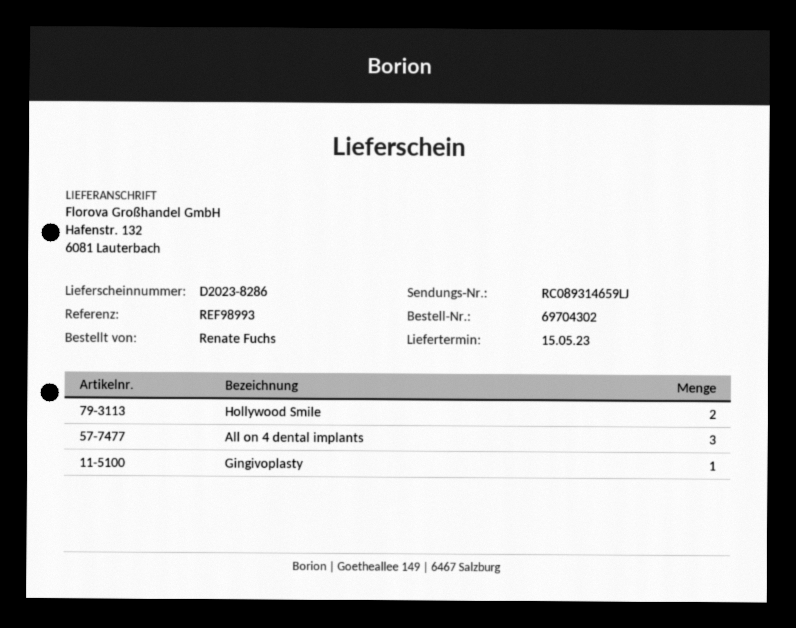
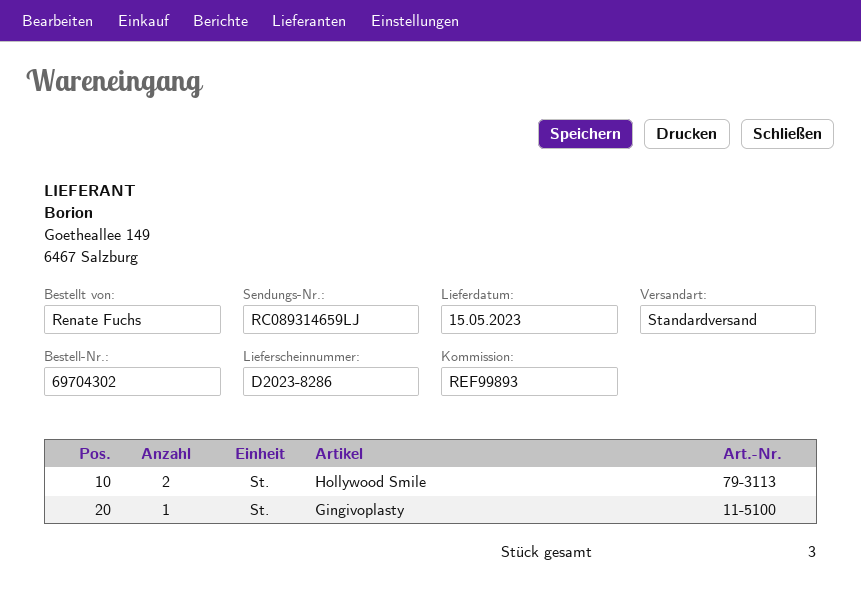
reference: REF98993 -> REF99893
All on 4 dental implants: 3 -> none

